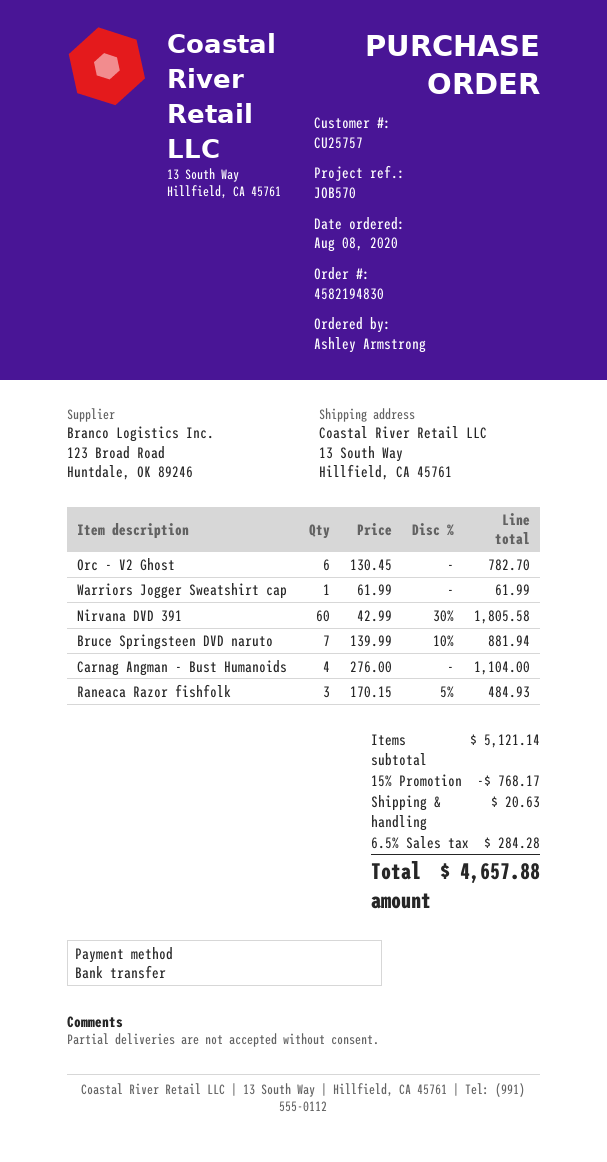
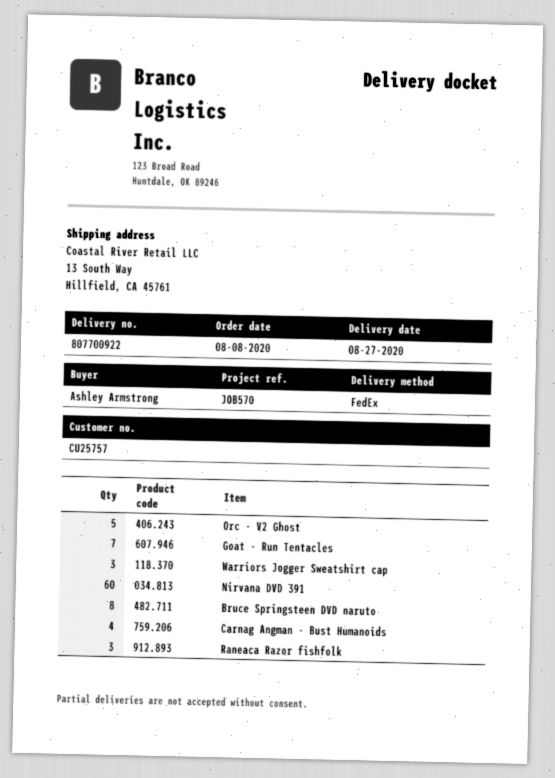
Orc - V2 Ghost: 6 -> 5
Warriors Jogger Sweatshirt cap: 1 -> 3
Bruce Springsteen DVD naruto: 7 -> 8
Goat - Run Tentacles: none -> 7

